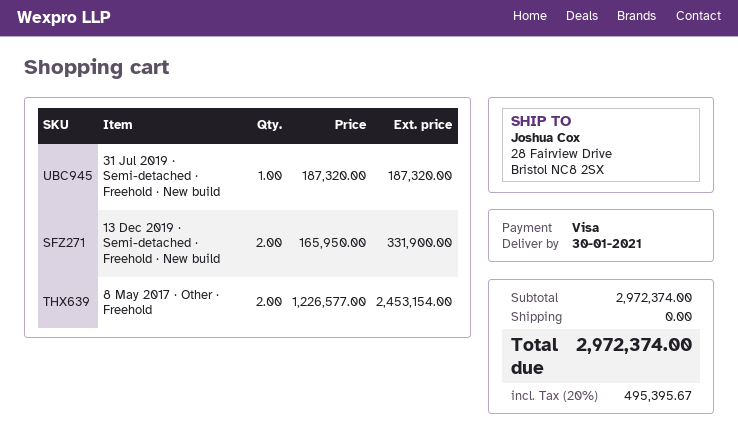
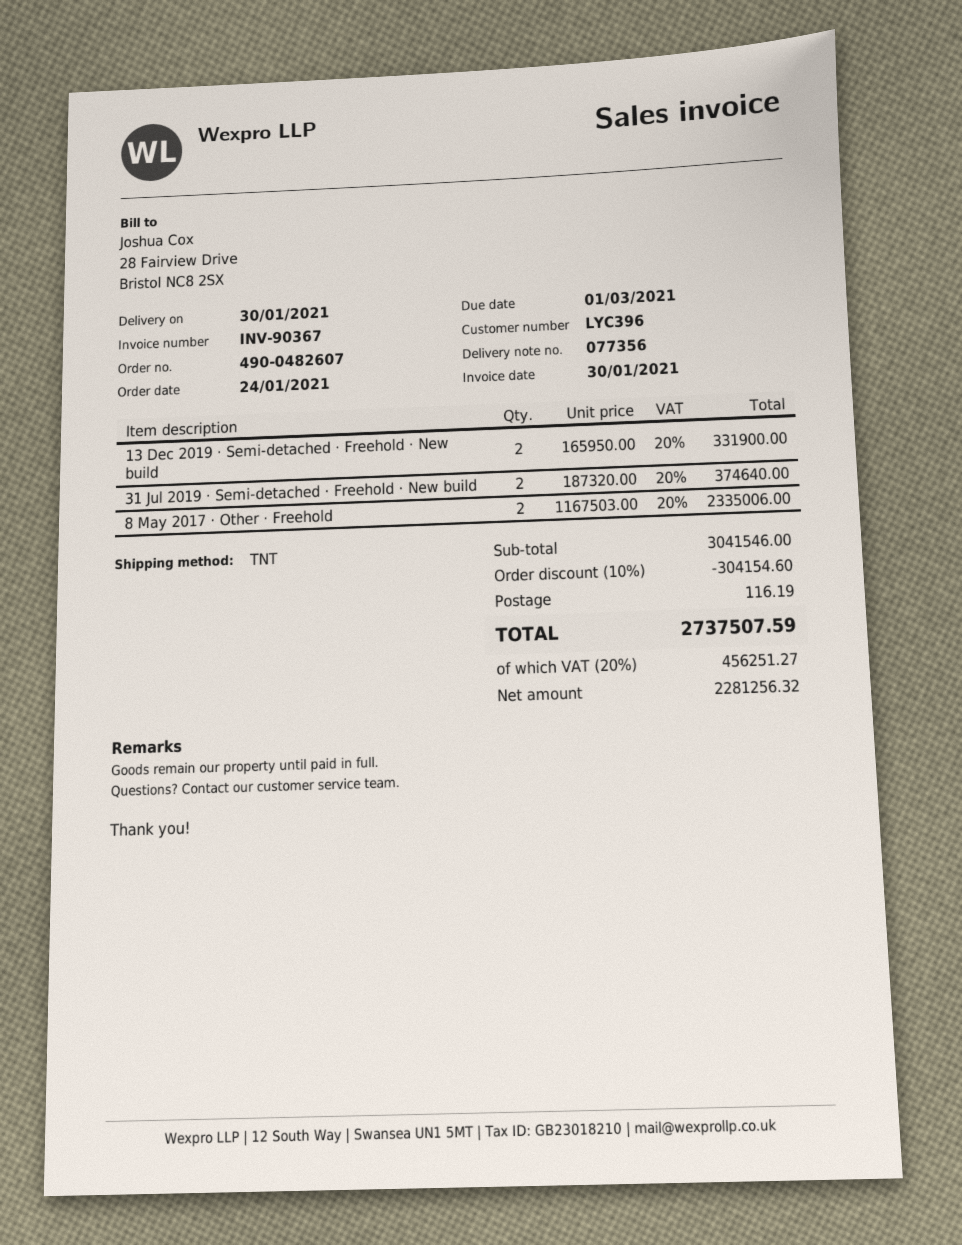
31 Jul 2019 · Semi-detached · Freehold · New build: 1 x 187320.00 = 187320.00 -> 2 x 187320.00 = 374640.00
8 May 2017 · Other · Freehold: 2 x 1226577.00 = 2453154.00 -> 2 x 1167503.00 = 2335006.00
subtotal: 2972374.00 -> 3041546.00
discount: none -> 10% = 304154.60
shipping: 0.00 -> 116.19
tax: 20% = 495395.67 -> 20% = 456251.27
total: 2972374.00 -> 2737507.59

